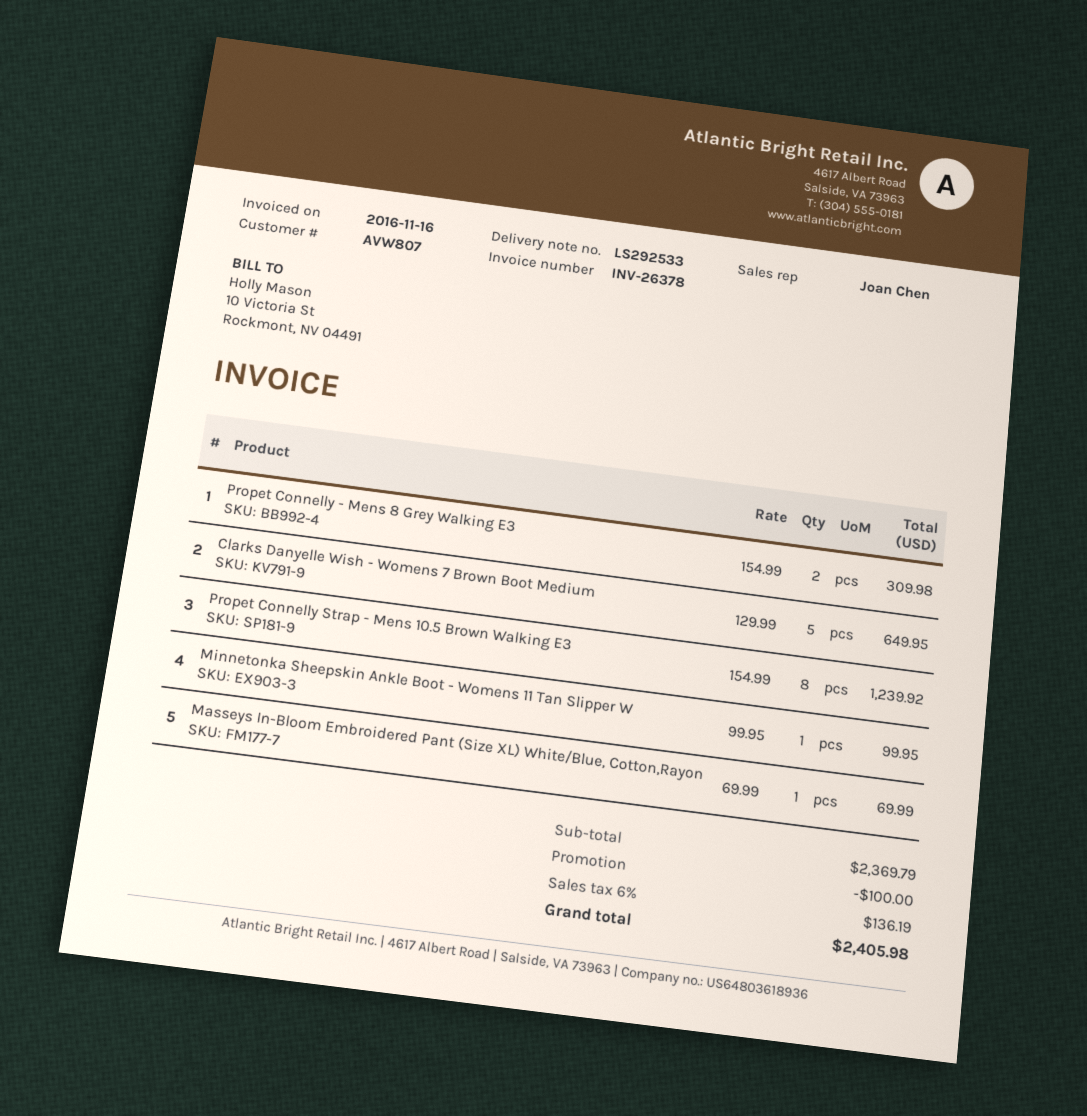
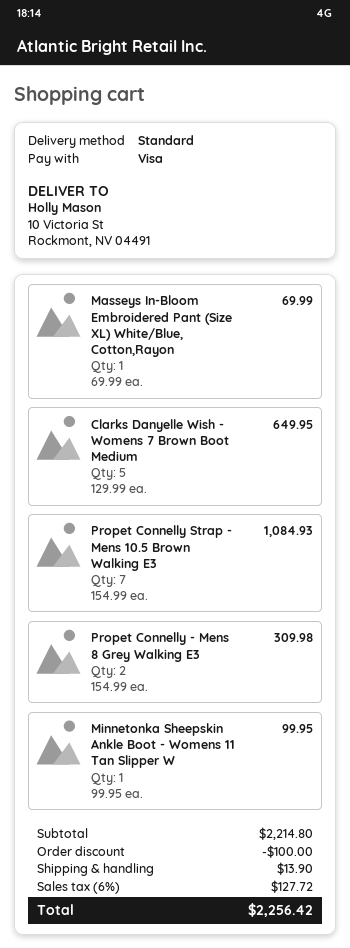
Propet Connelly Strap - Mens 10.5 Brown Walking E3: 8 x 154.99 = 1239.92 -> 7 x 154.99 = 1084.93
subtotal: 2369.79 -> 2214.80
shipping: none -> 13.90
tax: 6% = 136.19 -> 6% = 127.72
total: 2405.98 -> 2256.42

